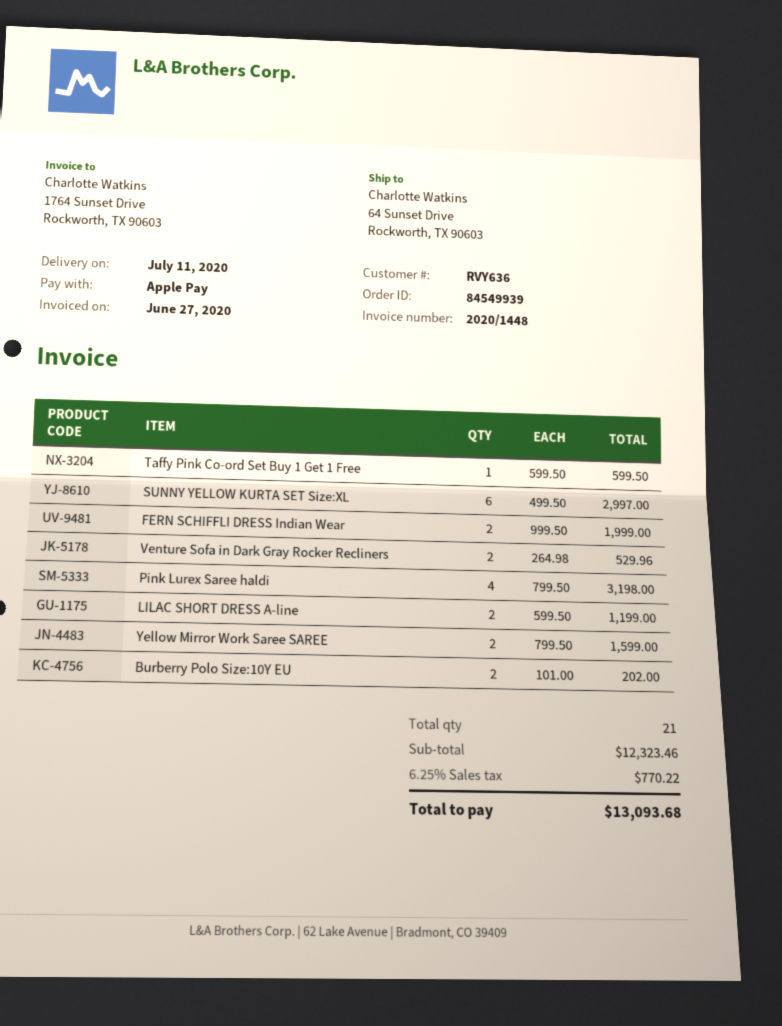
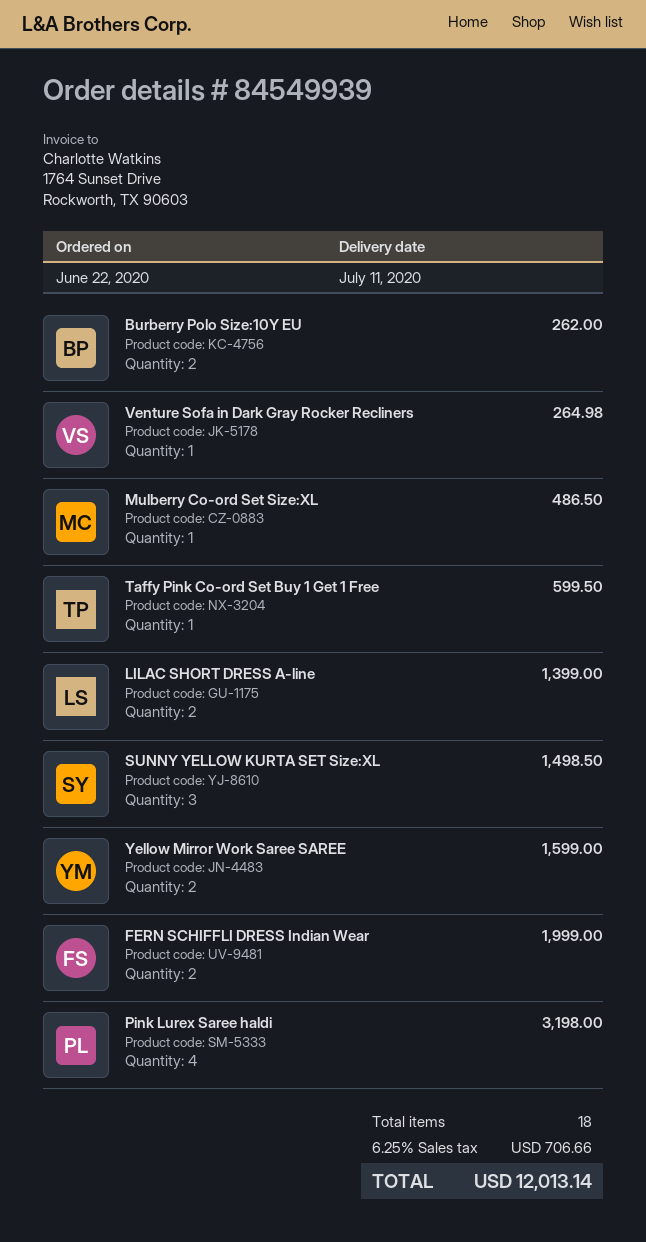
SUNNY YELLOW KURTA SET Size:XL: 6 for 2997.00 -> 3 for 1498.50
Venture Sofa in Dark Gray Rocker Recliners: 2 for 529.96 -> 1 for 264.98
LILAC SHORT DRESS A-line: 2 for 1199.00 -> 2 for 1399.00
Burberry Polo Size:10Y EU: 2 for 202.00 -> 2 for 262.00
Mulberry Co-ord Set Size:XL: none -> 1 for 486.50
total quantity: 21 -> 18
tax: 6.25% = 770.22 -> 6.25% = 706.66
total: 13093.68 -> 12013.14

